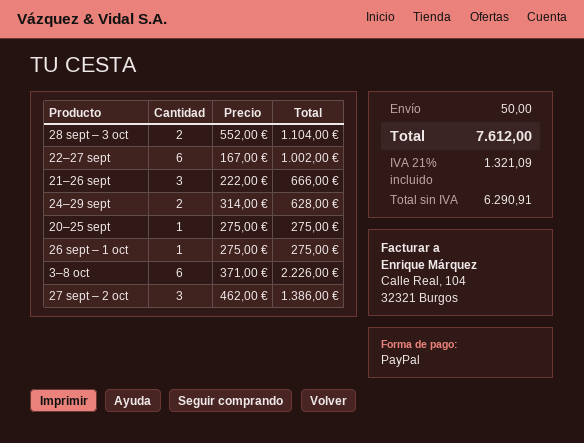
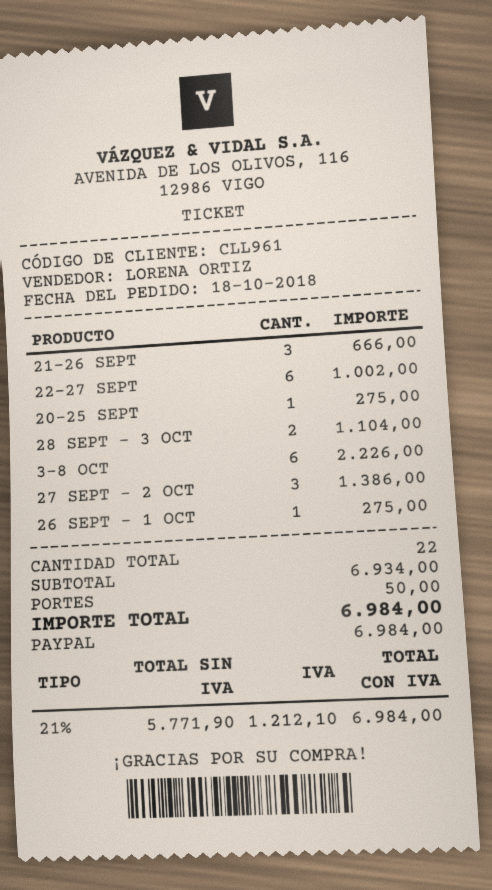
24–29 sept: 2 for 628.00 -> none
net: 6290.91 -> 5771.90
tax: 21% = 1321.09 -> 21% = 1212.10
total: 7612.00 -> 6984.00

